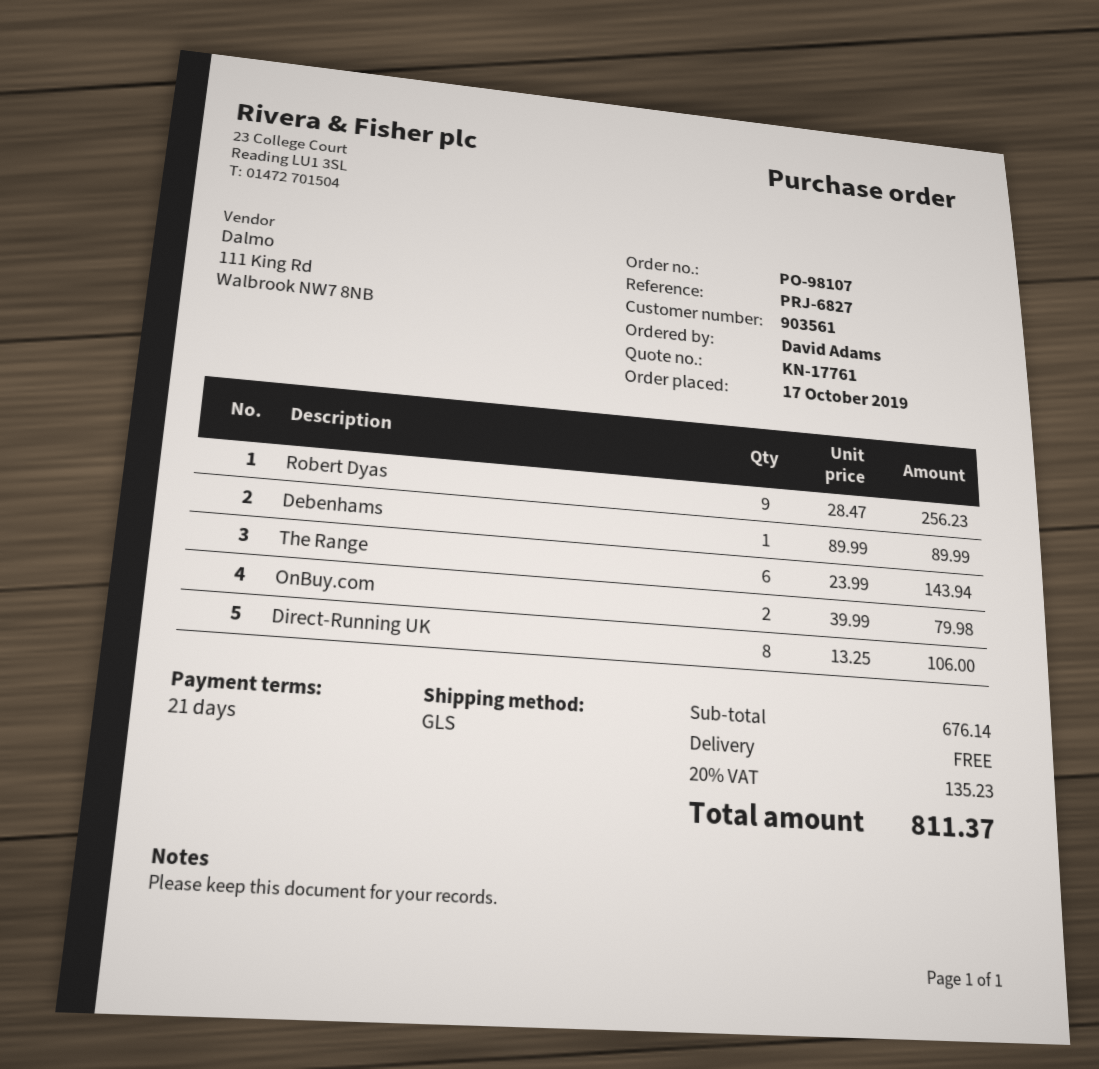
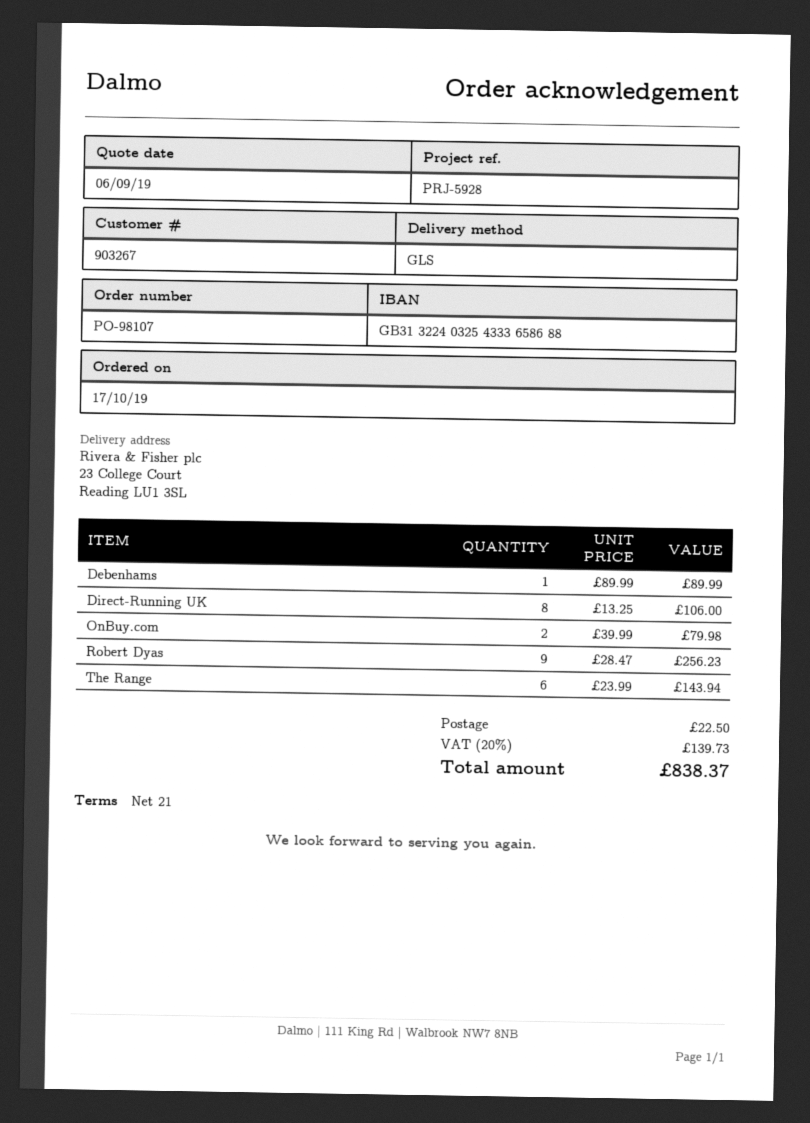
customer number: 903561 -> 903267
reference: PRJ-6827 -> PRJ-5928
shipping: 0.00 -> 22.50
tax: 20% = 135.23 -> 20% = 139.73
total: 811.37 -> 838.37

